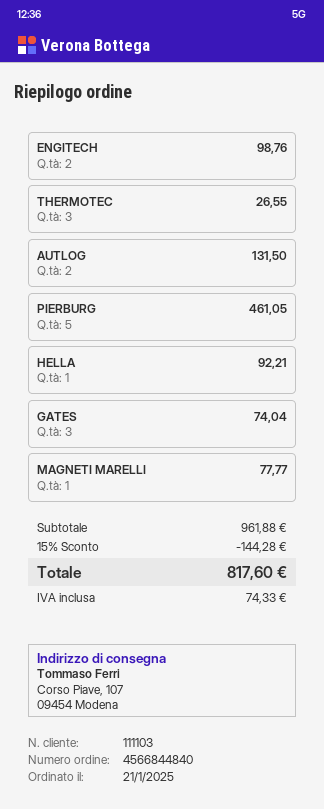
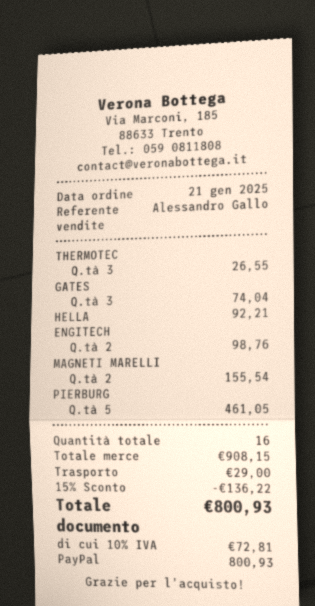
AUTLOG: 2 for 131.50 -> none
MAGNETI MARELLI: 1 for 77.77 -> 2 for 155.54
subtotal: 961.88 -> 908.15
discount: 15% = 144.28 -> 15% = 136.22
shipping: none -> 29.00
tax: 74.33 -> 72.81
total: 817.60 -> 800.93

